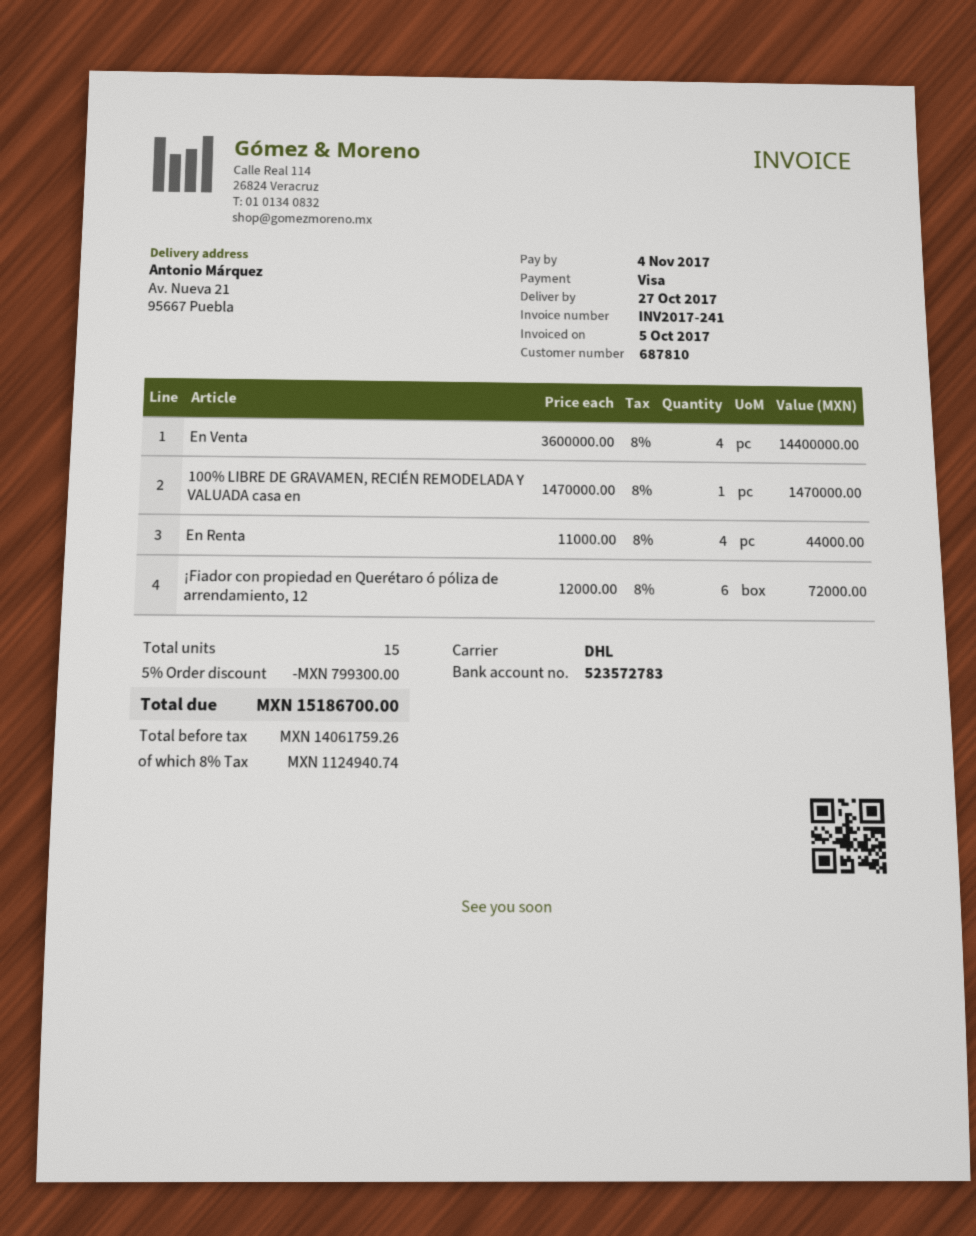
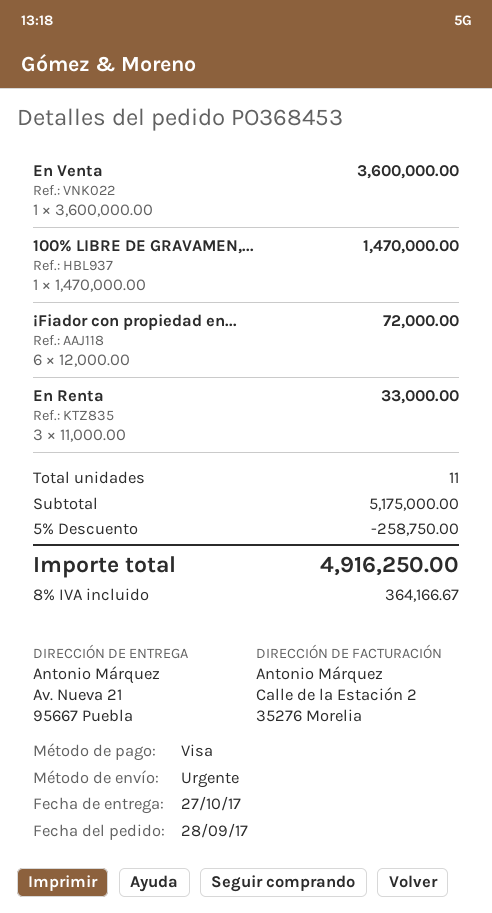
shipping method: DHL -> express
En Venta: 4 x 3600000.00 = 14400000.00 -> 1 x 3600000.00 = 3600000.00
En Renta: 4 x 11000.00 = 44000.00 -> 3 x 11000.00 = 33000.00
total quantity: 15 -> 11
discount: 5% = 799300.00 -> 5% = 258750.00
tax: 8% = 1124940.74 -> 8% = 364166.67
total: 15186700.00 -> 4916250.00

